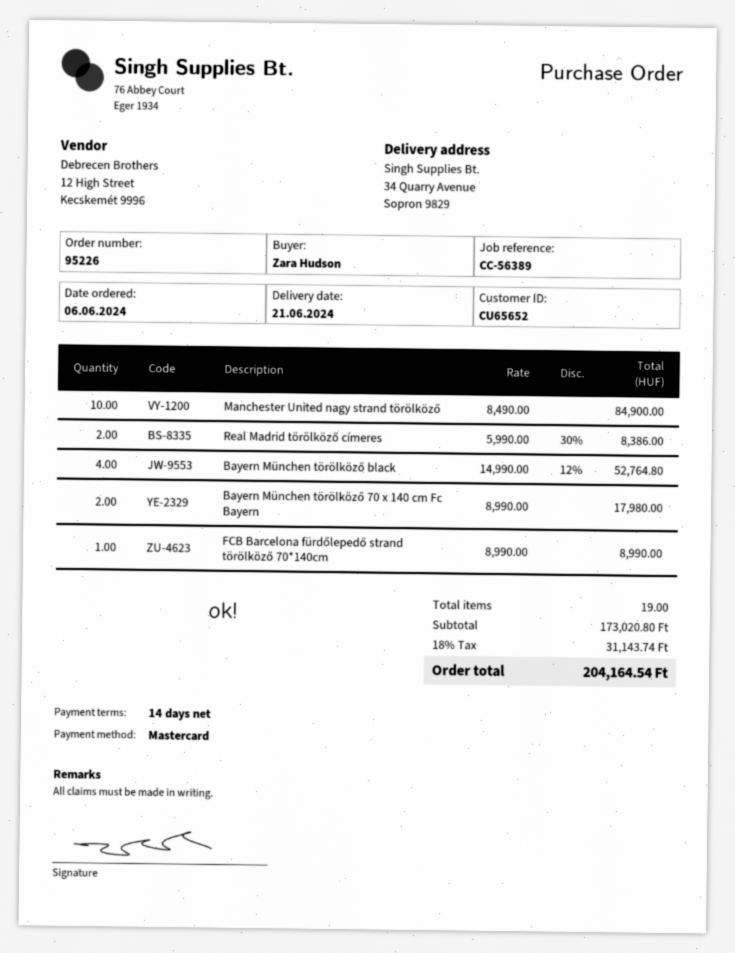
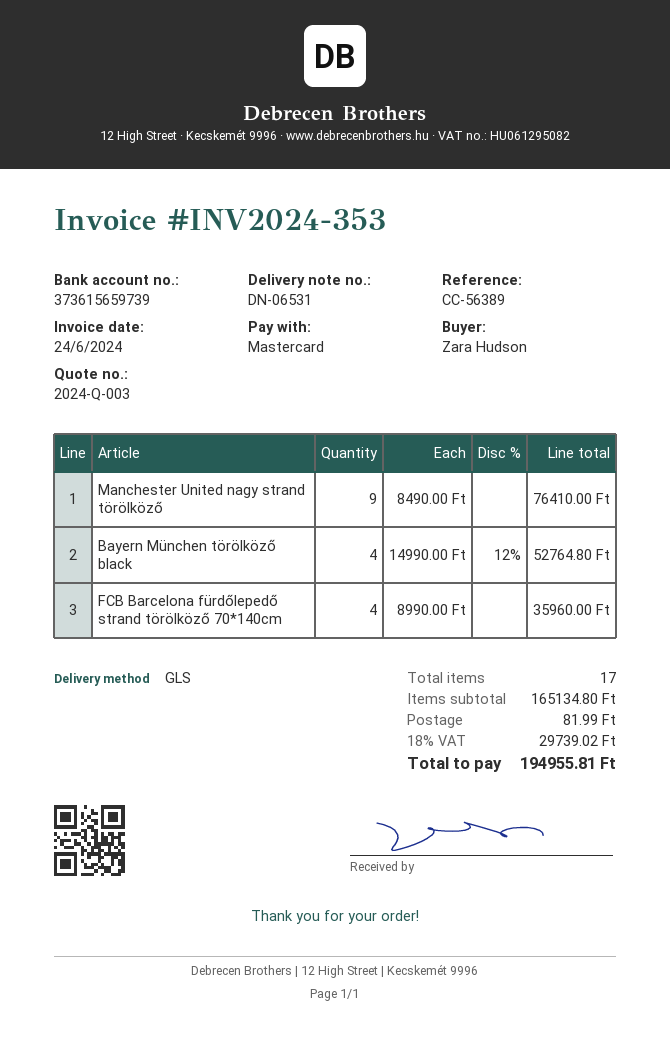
Manchester United nagy strand törölköző: 10 x 8490.00 = 84900.00 -> 9 x 8490.00 = 76410.00
Real Madrid törölköző címeres: 2 x 5990.00 - 30% = 8386.00 -> none
Bayern München törölköző 70 x 140 cm Fc Bayern: 2 x 8990.00 = 17980.00 -> none
FCB Barcelona fürdőlepedő strand törölköző 70*140cm: 1 x 8990.00 = 8990.00 -> 4 x 8990.00 = 35960.00
total quantity: 19 -> 17
subtotal: 173020.80 -> 165134.80
shipping: none -> 81.99
tax: 18% = 31143.74 -> 18% = 29739.02
total: 204164.54 -> 194955.81

